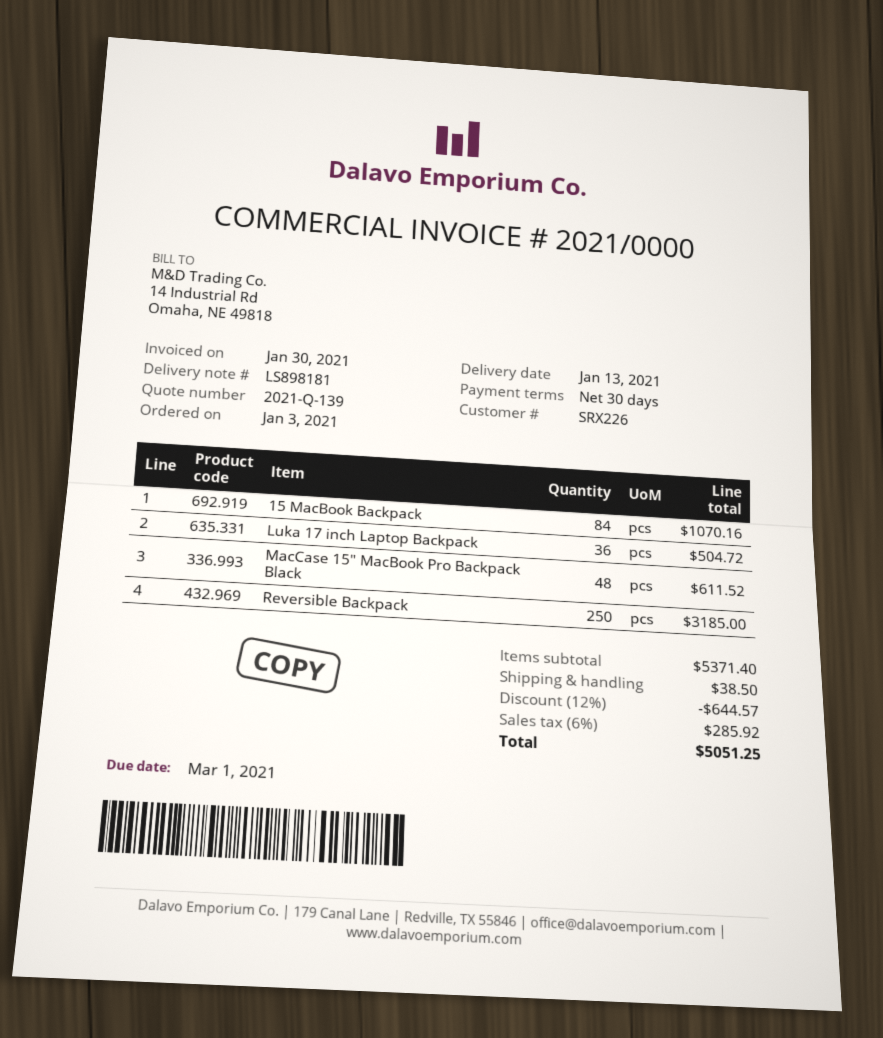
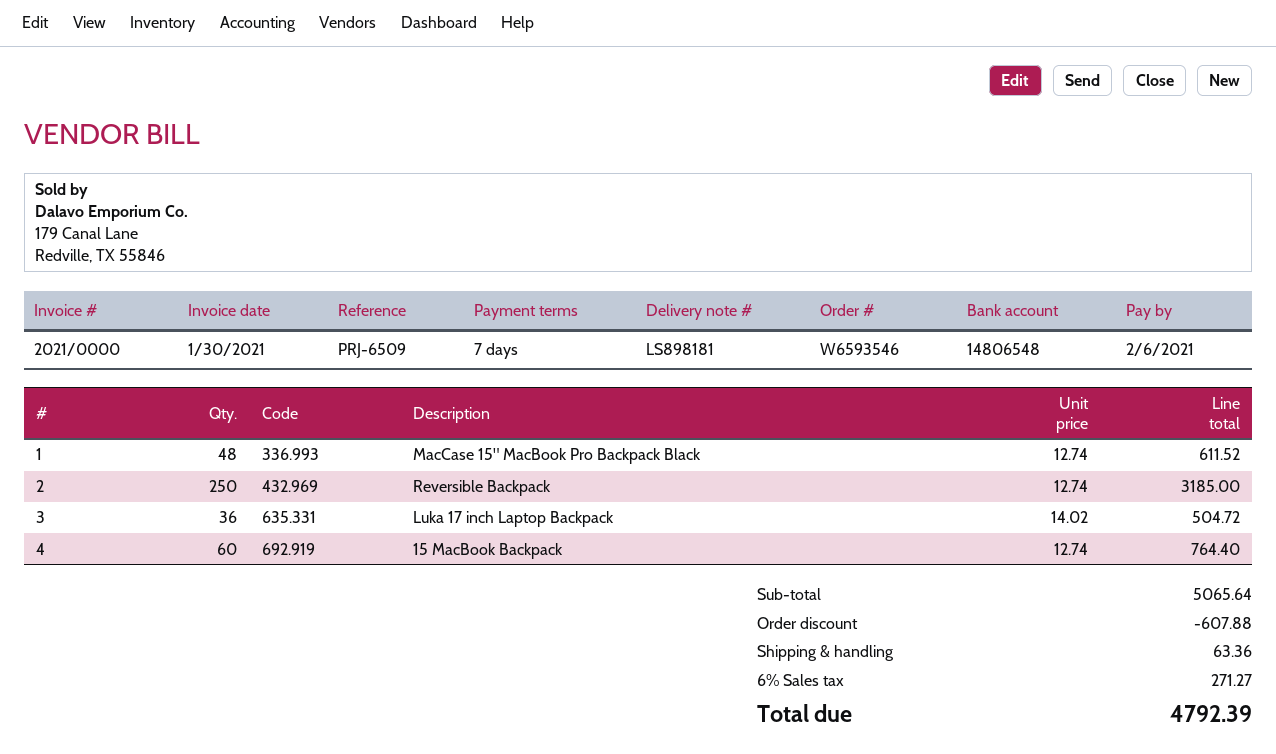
payment terms: 30 days -> 7 days
due date: 2021-03-01 -> 2021-02-06
15 MacBook Backpack: 84 for 1070.16 -> 60 for 764.40
subtotal: 5371.40 -> 5065.64
discount: 644.57 -> 607.88
shipping: 38.50 -> 63.36
tax: 6% = 285.92 -> 6% = 271.27
total: 5051.25 -> 4792.39

